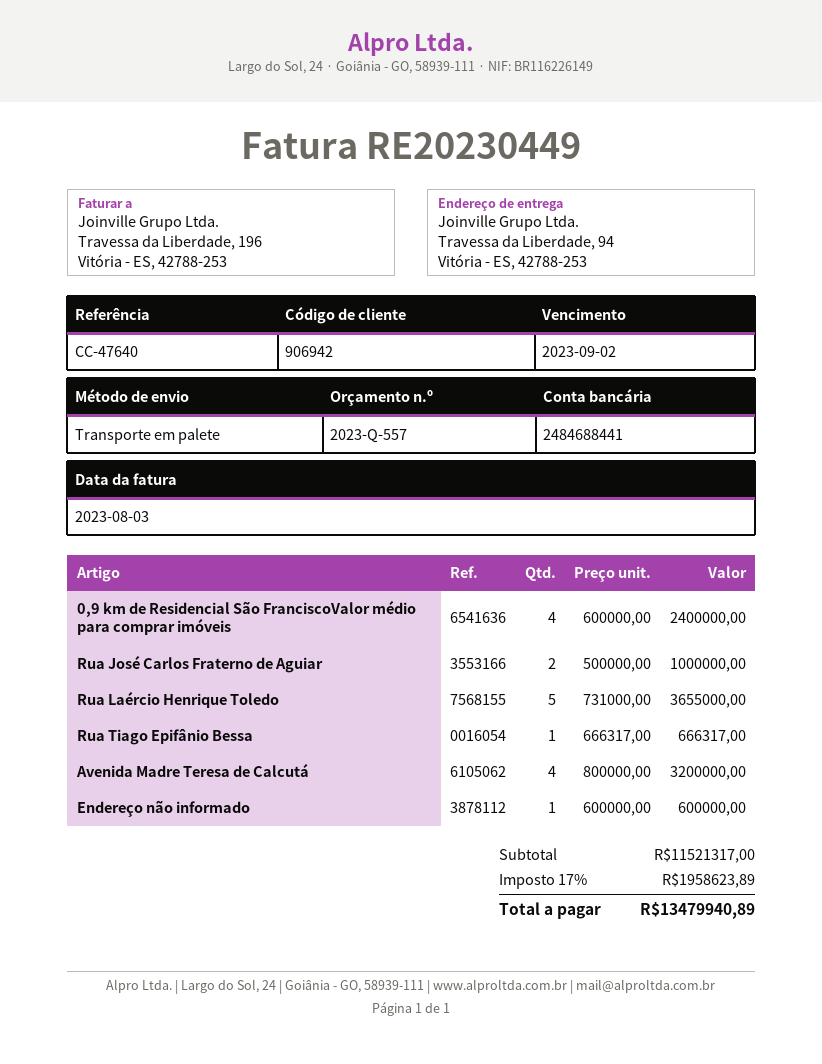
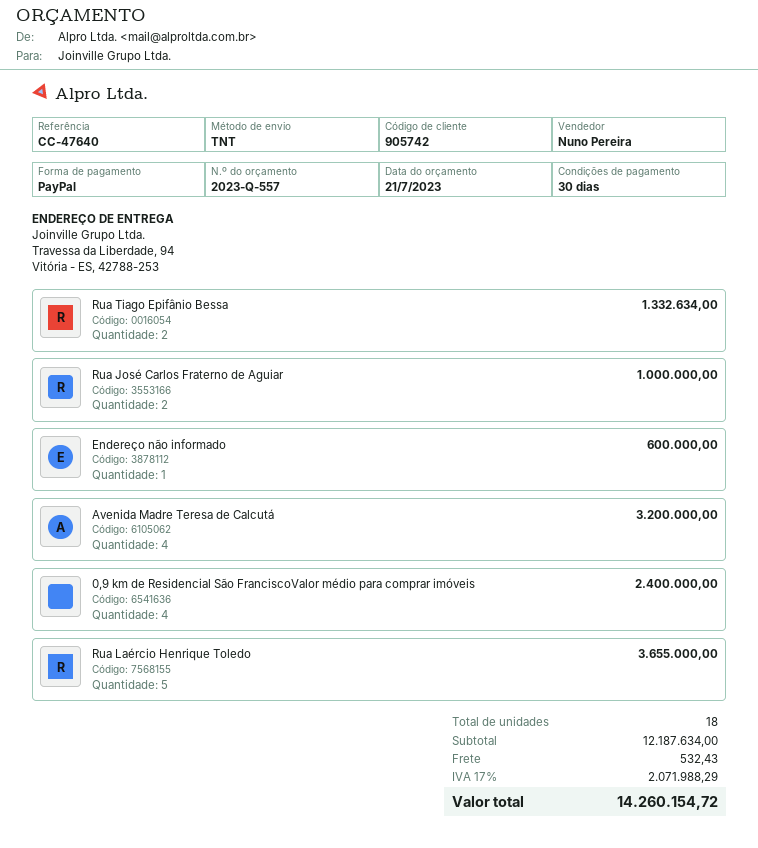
customer number: 906942 -> 905742
shipping method: pallet freight -> TNT
Rua Tiago Epifânio Bessa: 1 for 666317.00 -> 2 for 1332634.00
subtotal: 11521317.00 -> 12187634.00
shipping: none -> 532.43
tax: 17% = 1958623.89 -> 17% = 2071988.29
total: 13479940.89 -> 14260154.72

